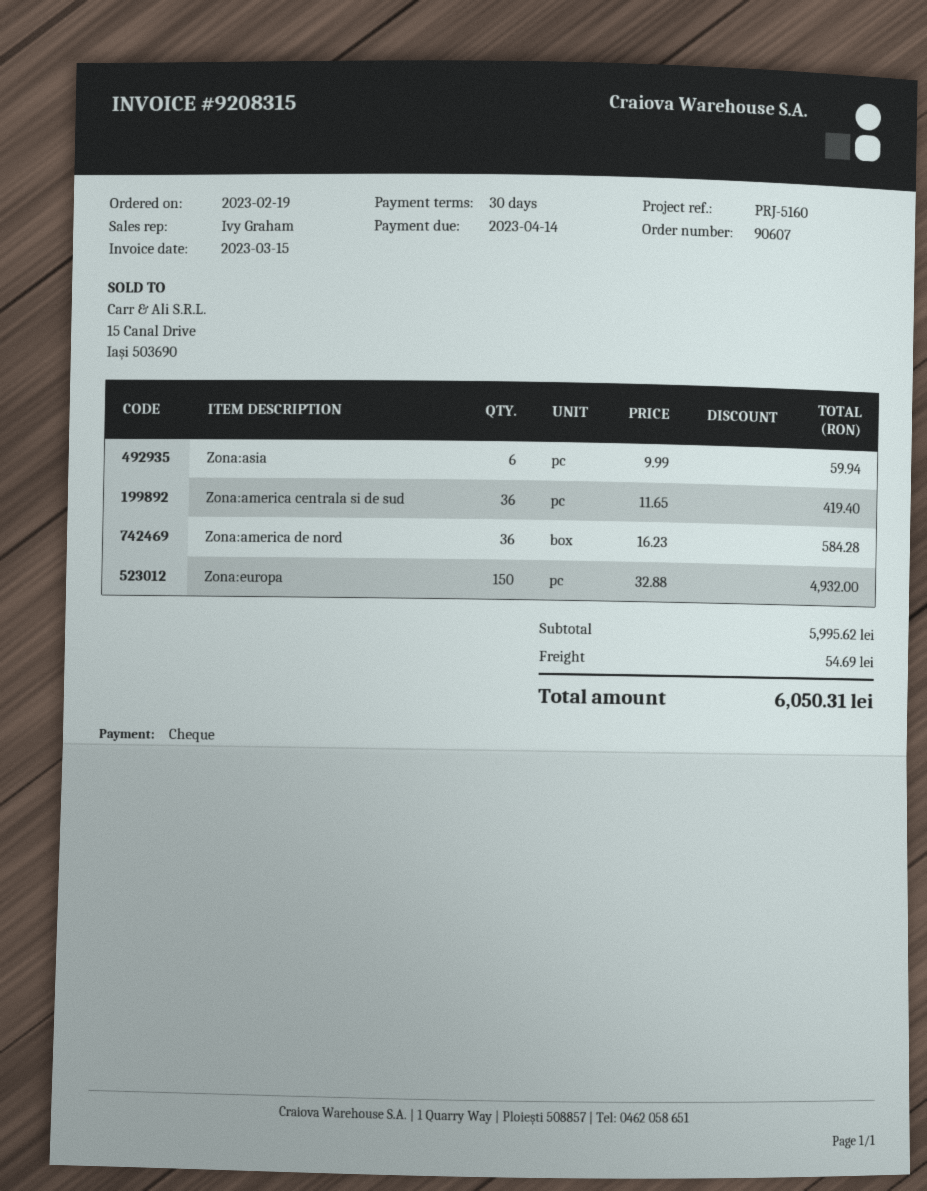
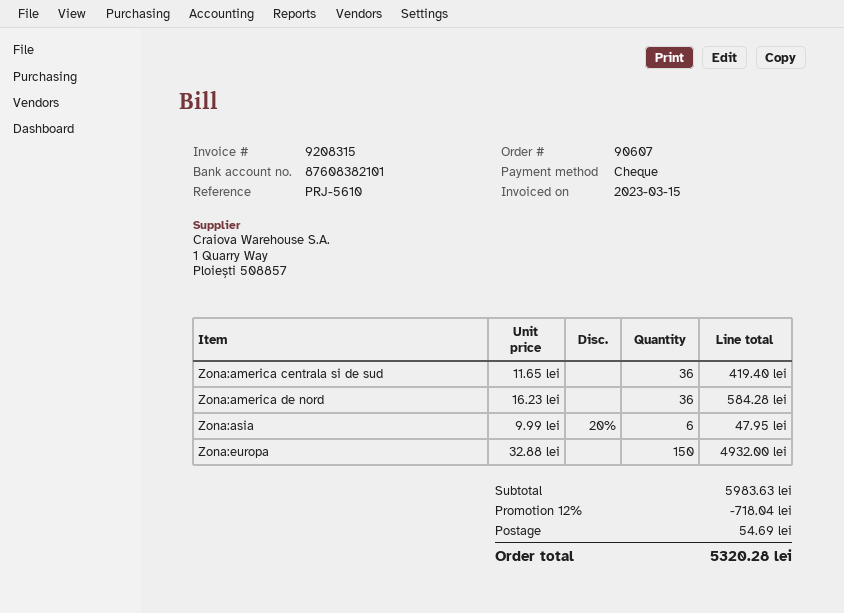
reference: PRJ-5160 -> PRJ-5610
Zona:asia: 6 x 9.99 = 59.94 -> 6 x 9.99 - 20% = 47.95
subtotal: 5995.62 -> 5983.63
discount: none -> 12% = 718.04
total: 6050.31 -> 5320.28

